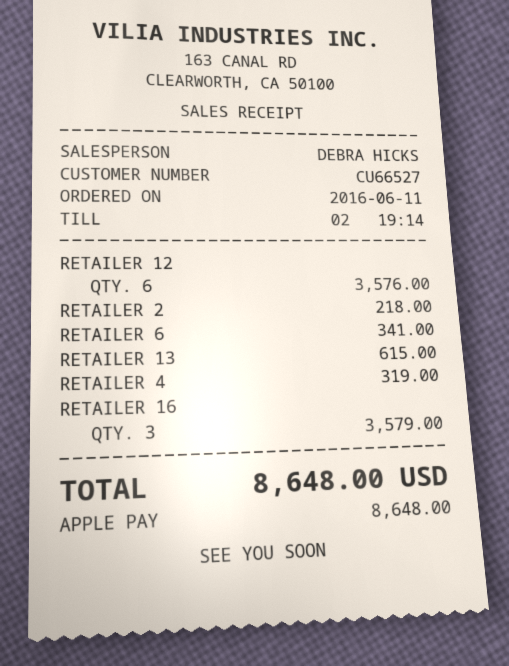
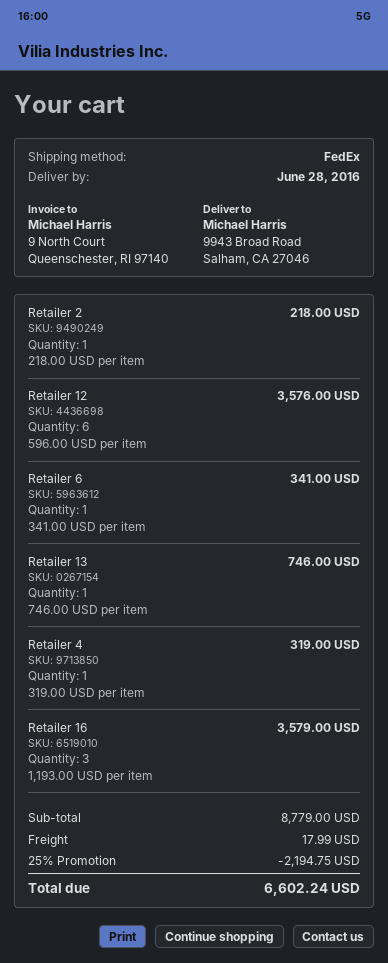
RETAILER 13: 1 for 615.00 -> 1 for 746.00
discount: none -> 25% = 2194.75
shipping: none -> 17.99
total: 8648.00 -> 6602.24

